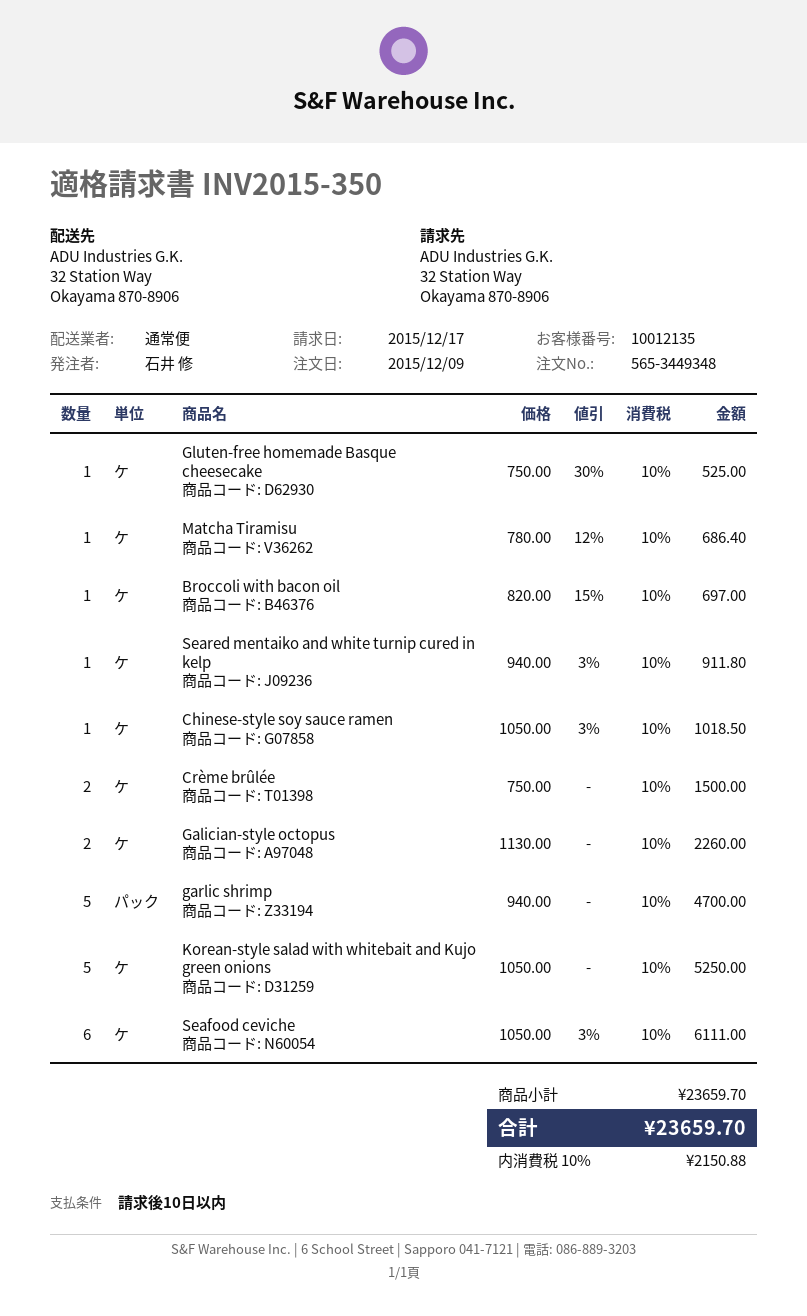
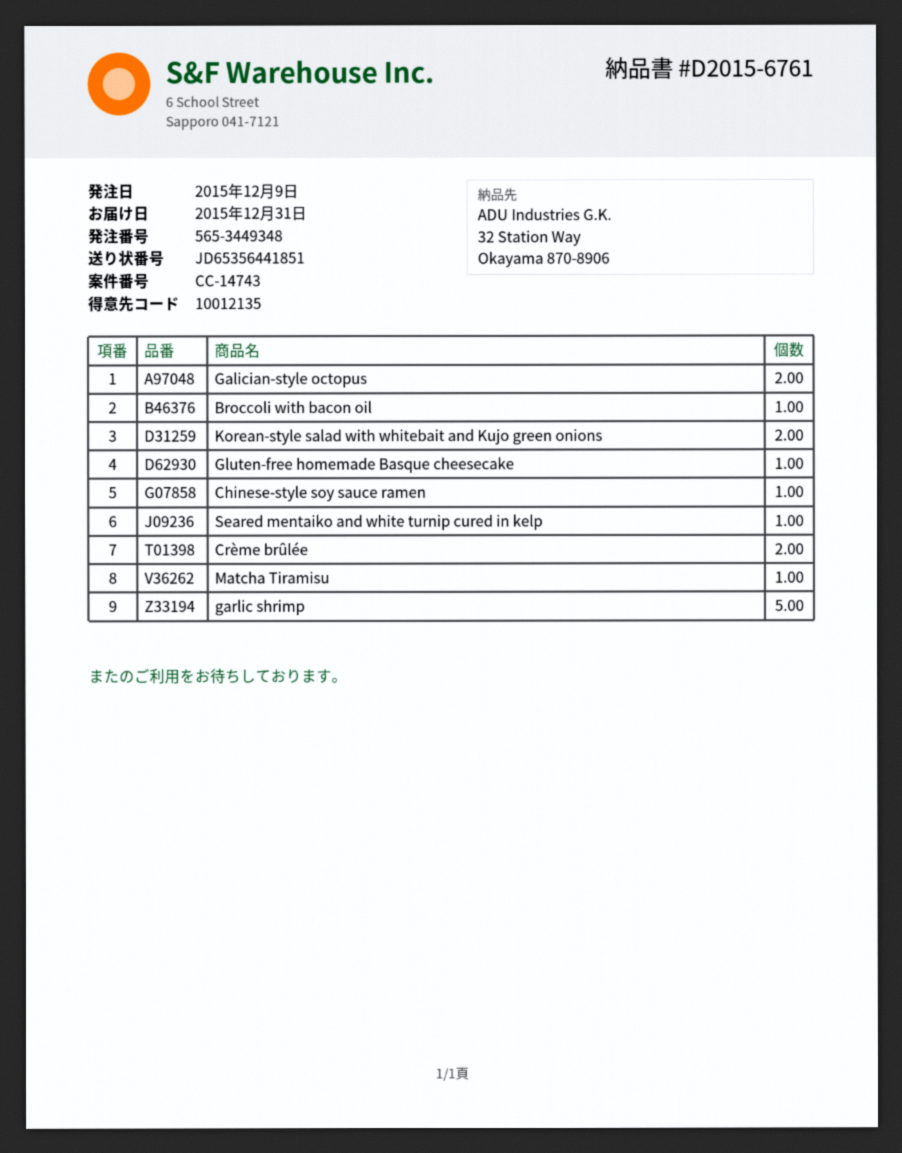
Korean-style salad with whitebait and Kujo green onions: 5 -> 2
Seafood ceviche: 6 -> none

